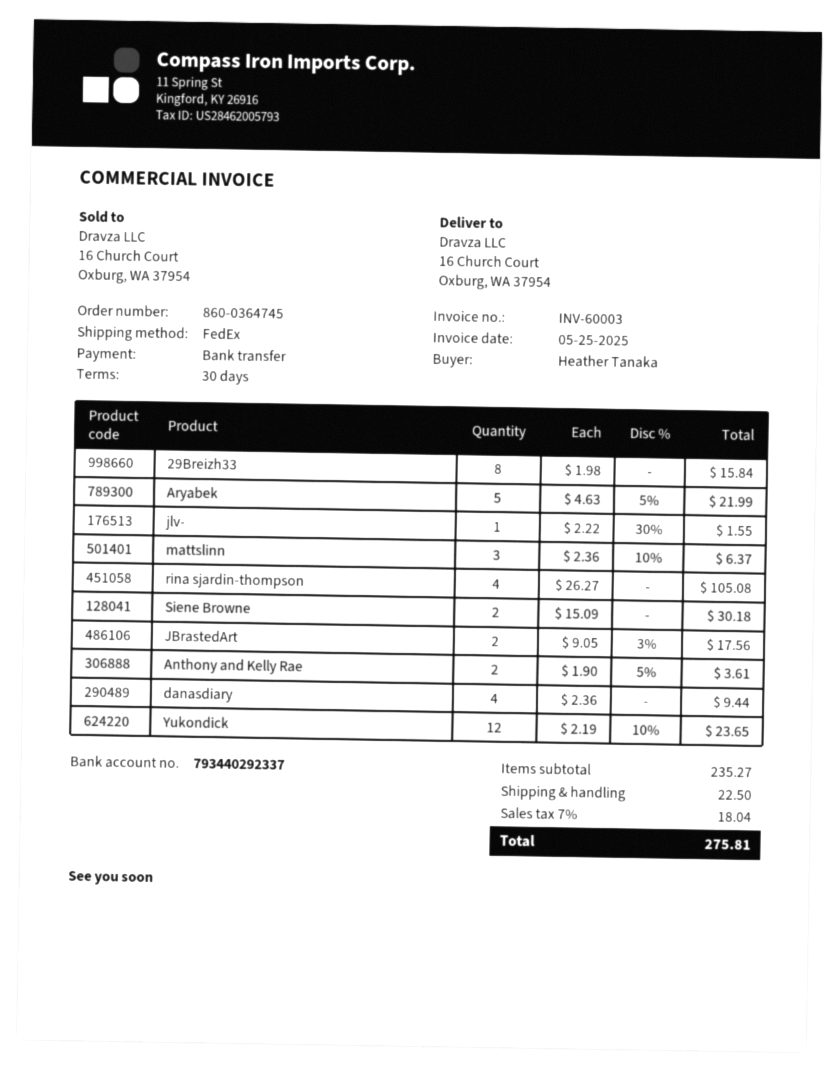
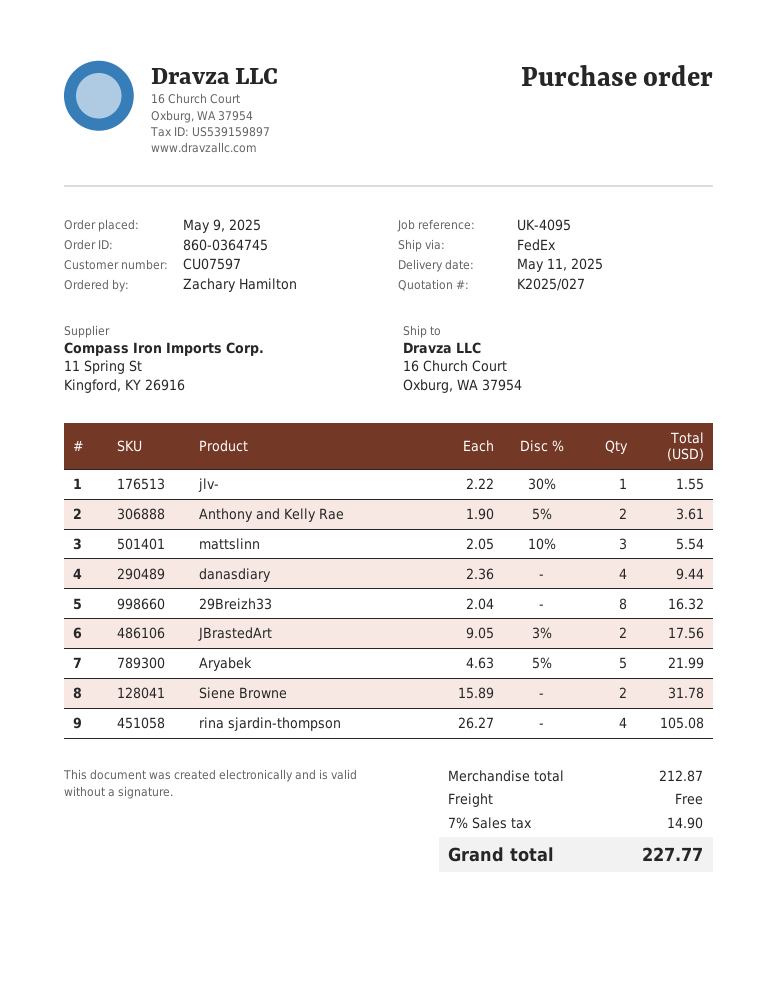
ordered by: Heather Tanaka -> Zachary Hamilton
29Breizh33: 8 x 1.98 = 15.84 -> 8 x 2.04 = 16.32
mattslinn: 3 x 2.36 - 10% = 6.37 -> 3 x 2.05 - 10% = 5.54
Siene Browne: 2 x 15.09 = 30.18 -> 2 x 15.89 = 31.78
Yukondick: 12 x 2.19 - 10% = 23.65 -> none
subtotal: 235.27 -> 212.87
shipping: 22.50 -> 0.00
tax: 7% = 18.04 -> 7% = 14.90
total: 275.81 -> 227.77

